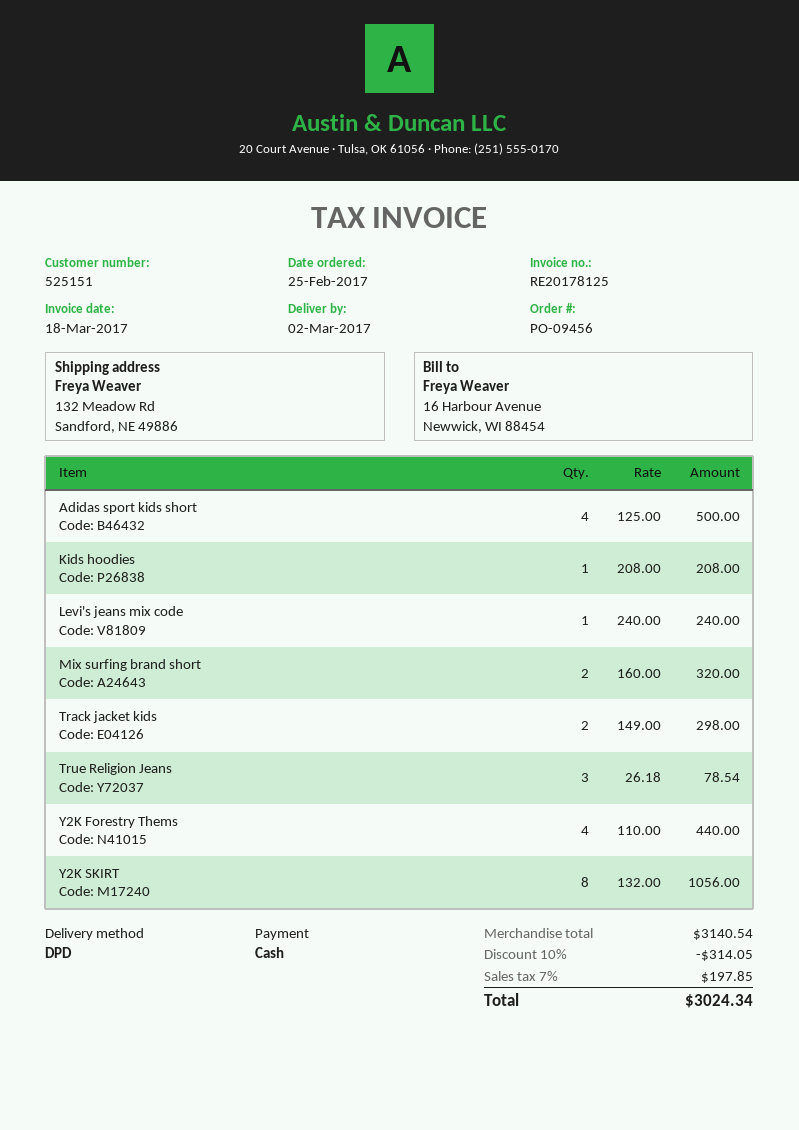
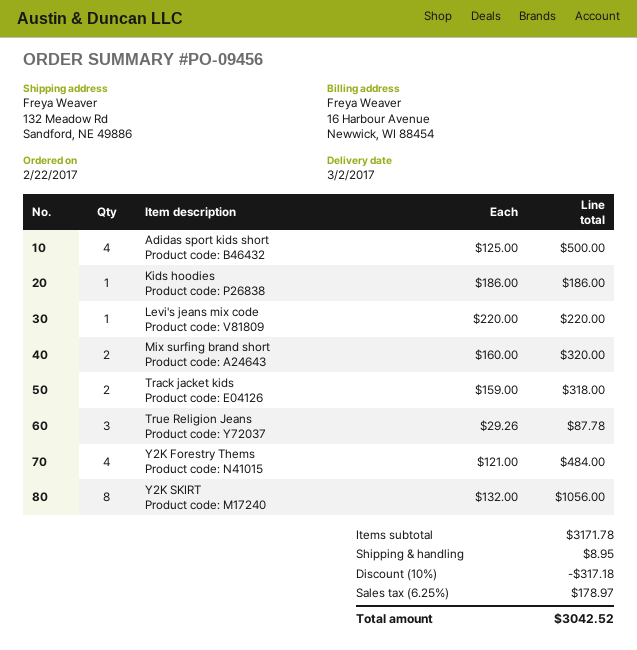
order date: 2017-02-25 -> 2017-02-22
Kids hoodies: 1 x 208.00 = 208.00 -> 1 x 186.00 = 186.00
Levi's jeans mix code: 1 x 240.00 = 240.00 -> 1 x 220.00 = 220.00
Track jacket kids: 2 x 149.00 = 298.00 -> 2 x 159.00 = 318.00
True Religion Jeans: 3 x 26.18 = 78.54 -> 3 x 29.26 = 87.78
Y2K Forestry Thems: 4 x 110.00 = 440.00 -> 4 x 121.00 = 484.00
subtotal: 3140.54 -> 3171.78
discount: 10% = 314.05 -> 10% = 317.18
shipping: none -> 8.95
tax: 7% = 197.85 -> 6.25% = 178.97
total: 3024.34 -> 3042.52

